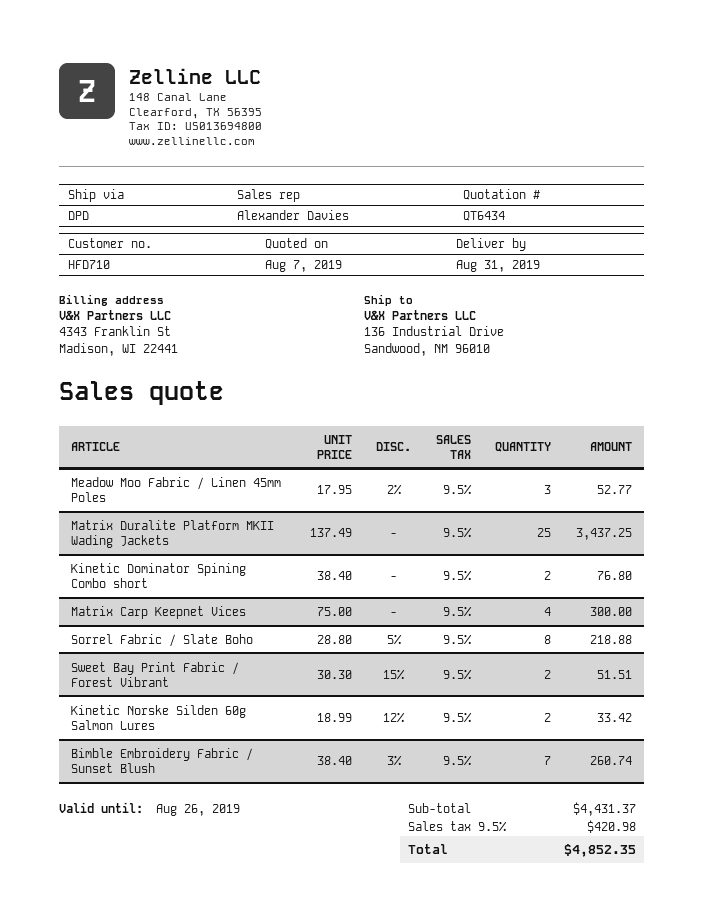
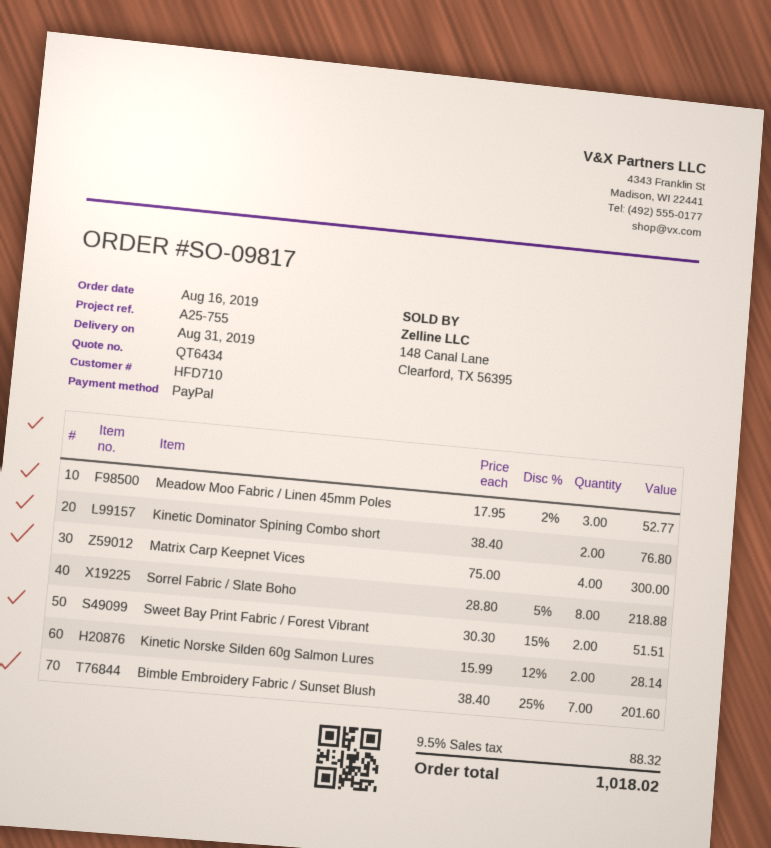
Matrix Duralite Platform MKII Wading Jackets: 25 x 137.49 = 3437.25 -> none
Kinetic Norske Silden 60g Salmon Lures: 2 x 18.99 - 12% = 33.42 -> 2 x 15.99 - 12% = 28.14
Bimble Embroidery Fabric / Sunset Blush: 7 x 38.40 - 3% = 260.74 -> 7 x 38.40 - 25% = 201.60
tax: 9.5% = 420.98 -> 9.5% = 88.32
total: 4852.35 -> 1018.02

